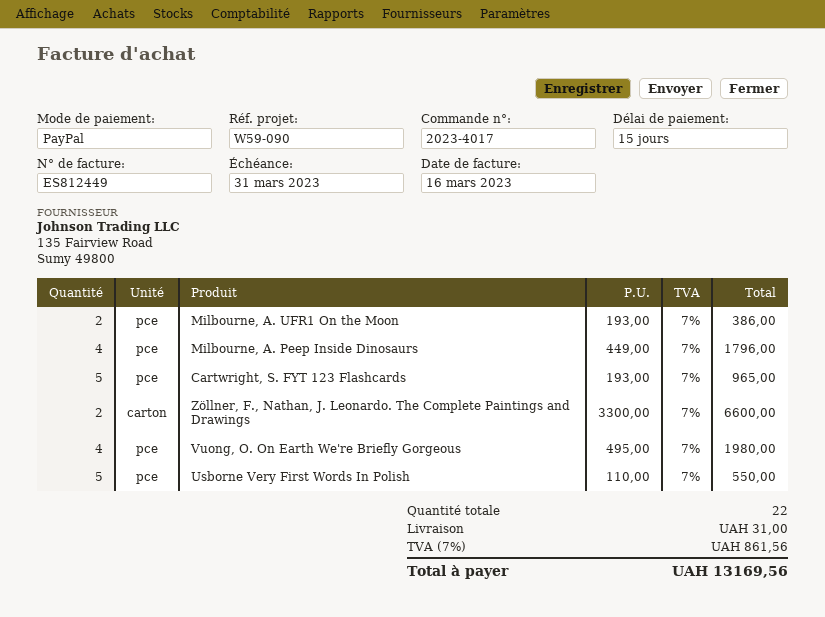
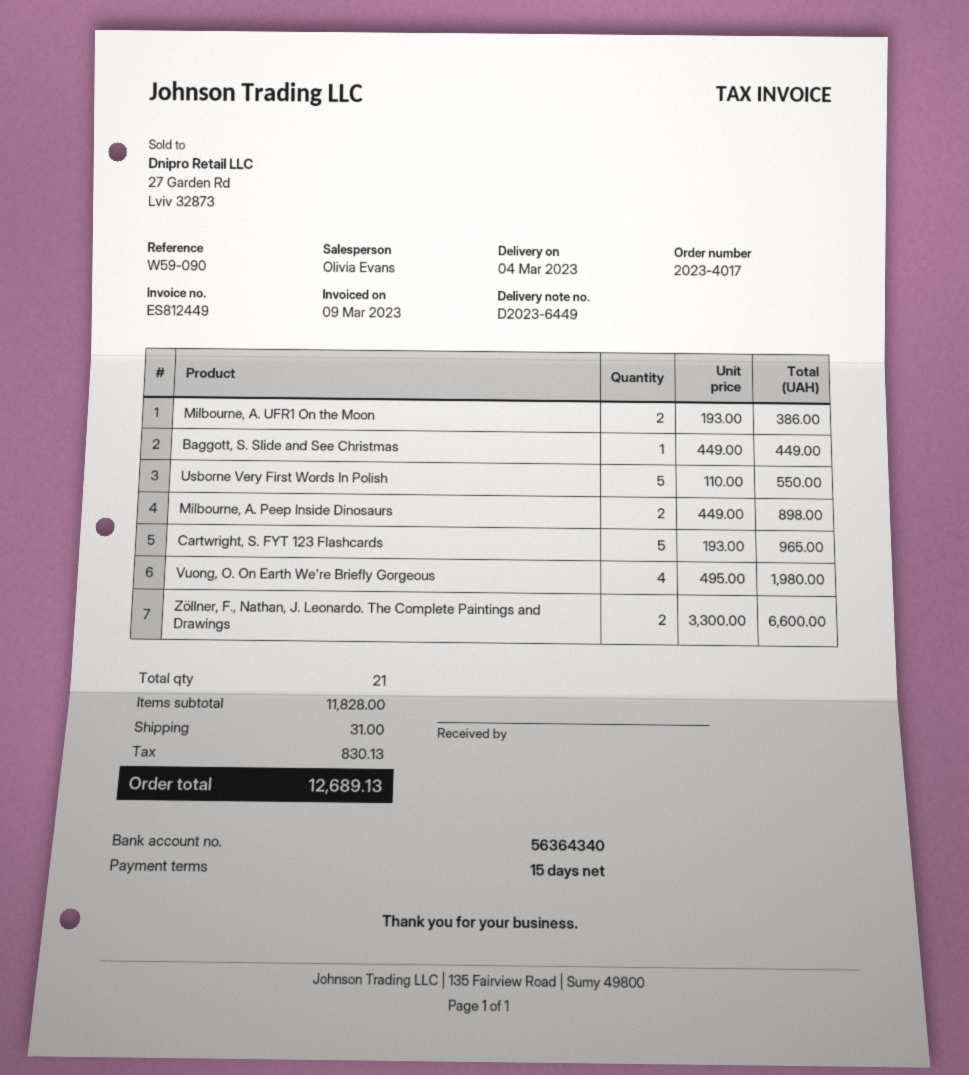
invoice date: 2023-03-16 -> 2023-03-09
Milbourne, A. Peep Inside Dinosaurs: 4 x 449.00 = 1796.00 -> 2 x 449.00 = 898.00
Baggott, S. Slide and See Christmas: none -> 1 x 449.00 = 449.00
total quantity: 22 -> 21
tax: 861.56 -> 830.13
total: 13169.56 -> 12689.13

